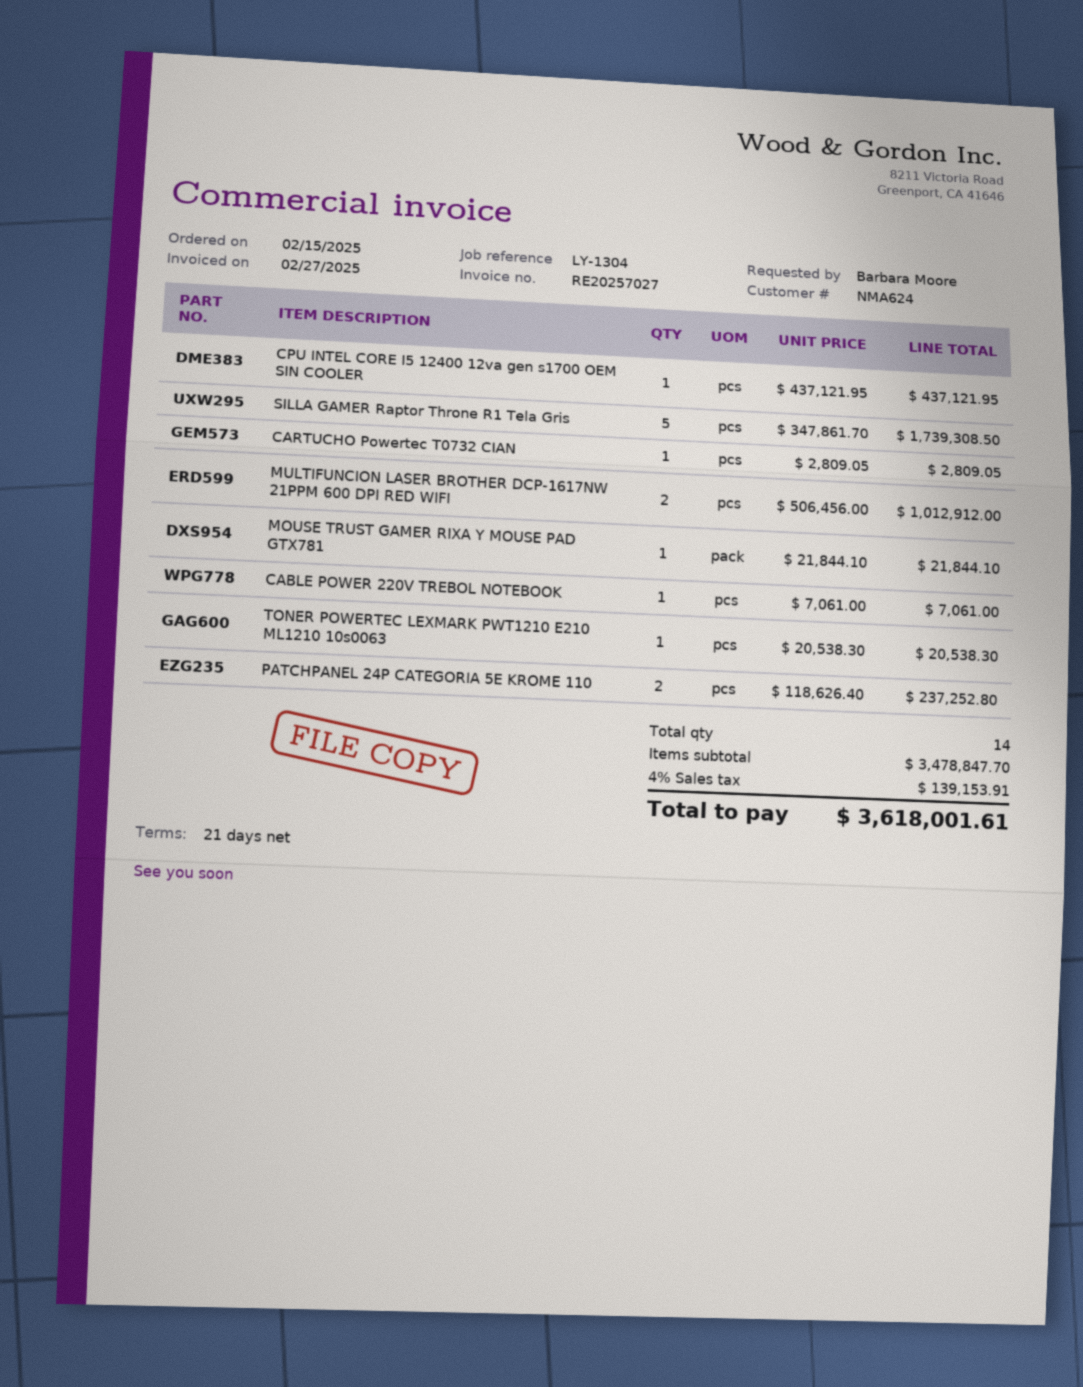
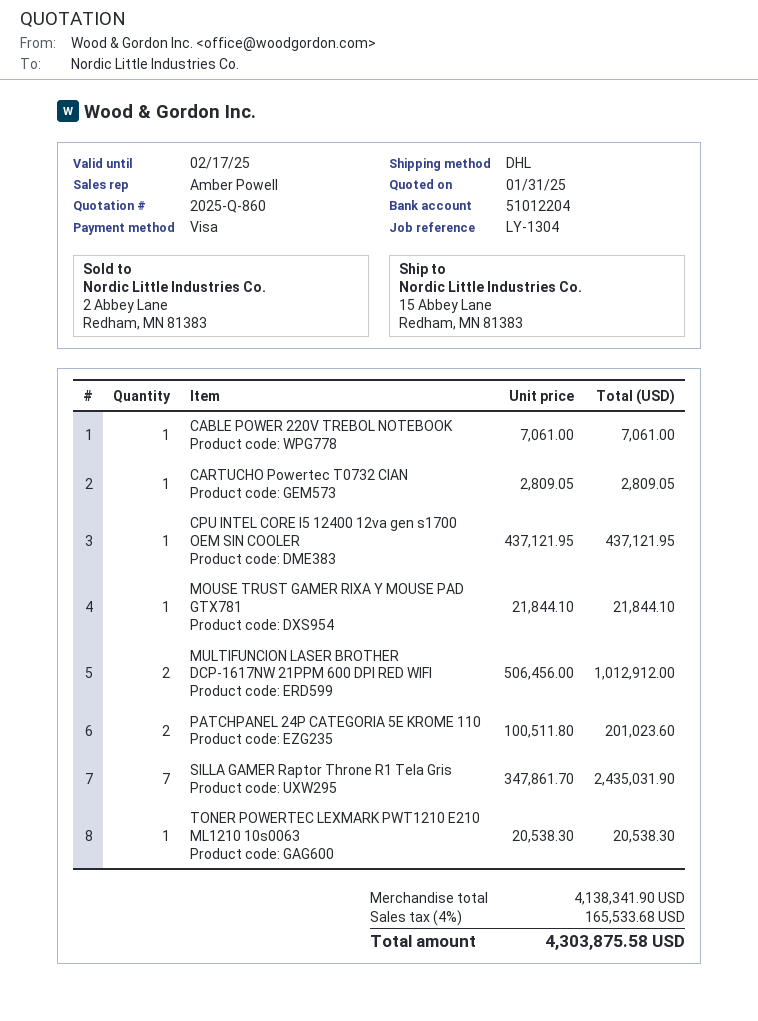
SILLA GAMER Raptor Throne R1 Tela Gris: 5 x 347861.70 = 1739308.50 -> 7 x 347861.70 = 2435031.90
PATCHPANEL 24P CATEGORIA 5E KROME 110: 2 x 118626.40 = 237252.80 -> 2 x 100511.80 = 201023.60
subtotal: 3478847.70 -> 4138341.90
tax: 4% = 139153.91 -> 4% = 165533.68
total: 3618001.61 -> 4303875.58

